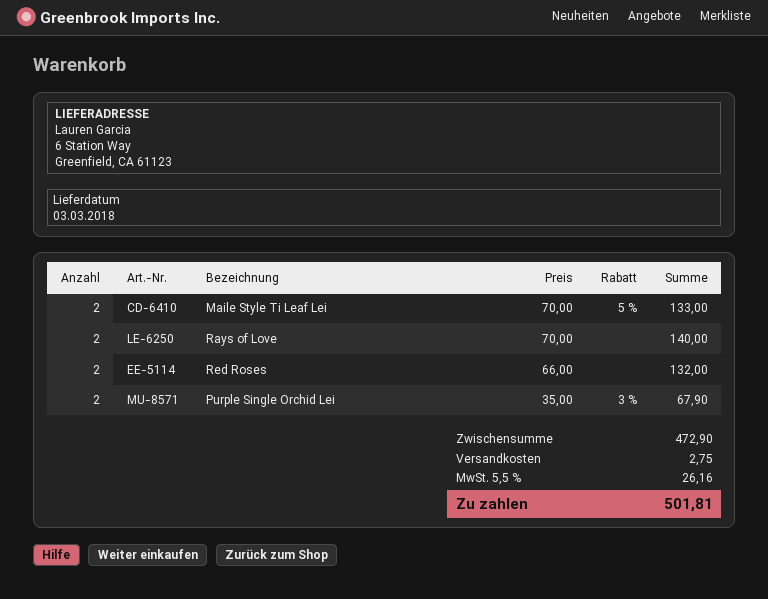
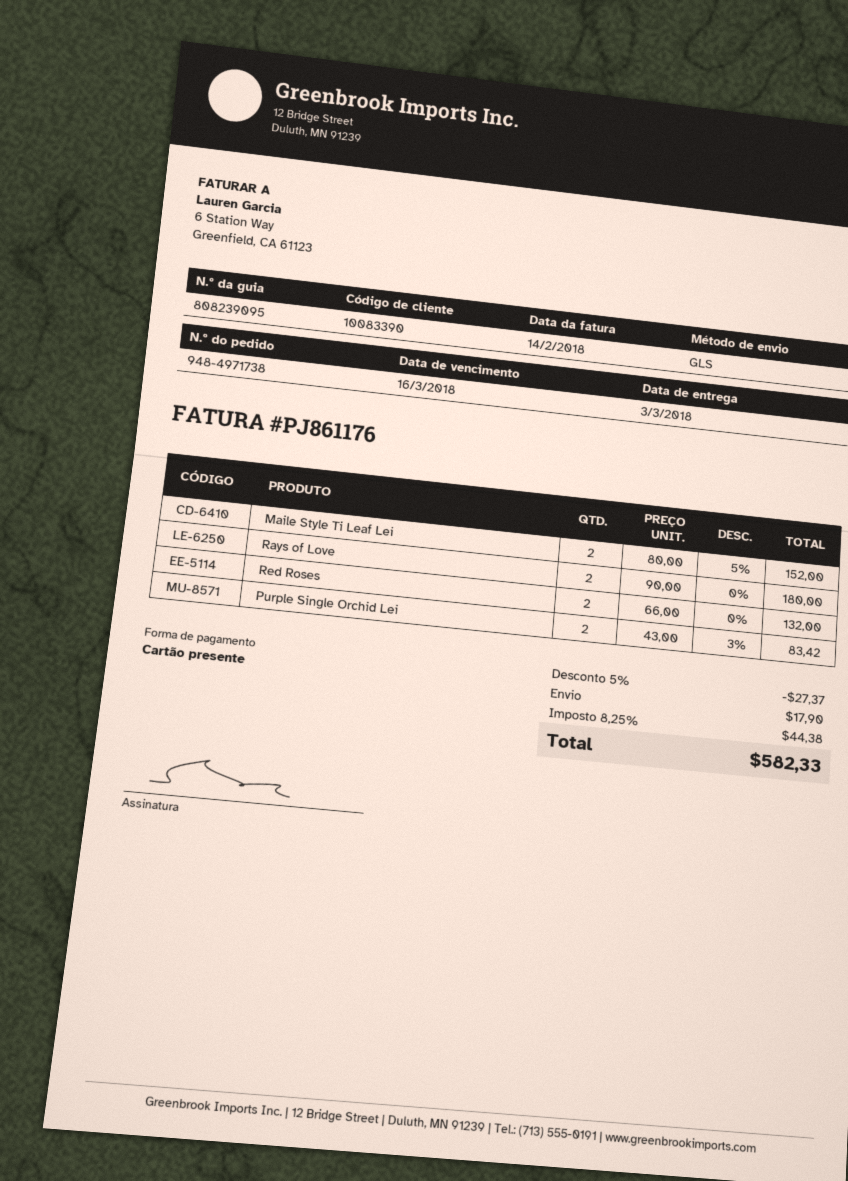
Maile Style Ti Leaf Lei: 2 x 70.00 - 5% = 133.00 -> 2 x 80.00 - 5% = 152.00
Rays of Love: 2 x 70.00 = 140.00 -> 2 x 90.00 = 180.00
Purple Single Orchid Lei: 2 x 35.00 - 3% = 67.90 -> 2 x 43.00 - 3% = 83.42
discount: none -> 5% = 27.37
shipping: 2.75 -> 17.90
tax: 5.5% = 26.16 -> 8.25% = 44.38
total: 501.81 -> 582.33

